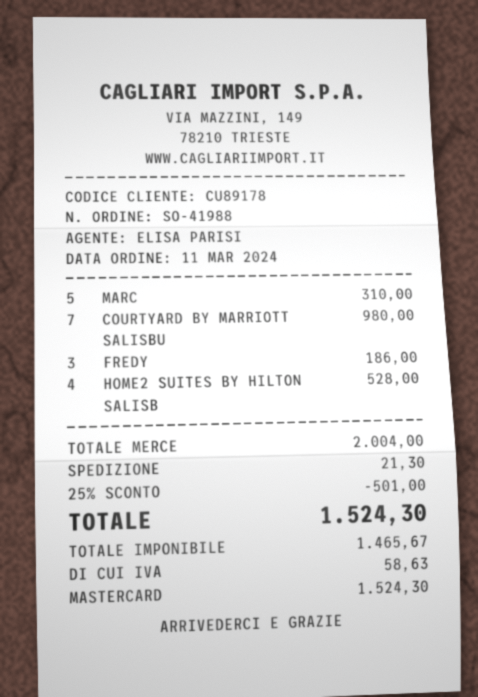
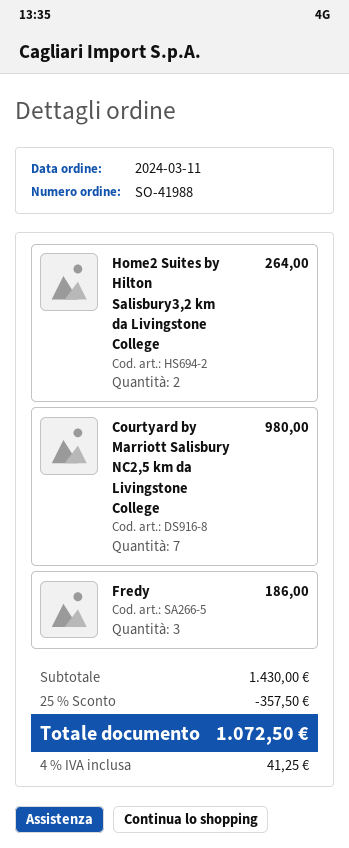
MARC: 5 for 310.00 -> none
HOME2 SUITES BY HILTON SALISB: 4 for 528.00 -> 2 for 264.00
subtotal: 2004.00 -> 1430.00
discount: 25% = 501.00 -> 25% = 357.50
shipping: 21.30 -> none
tax: 58.63 -> 41.25
total: 1524.30 -> 1072.50

